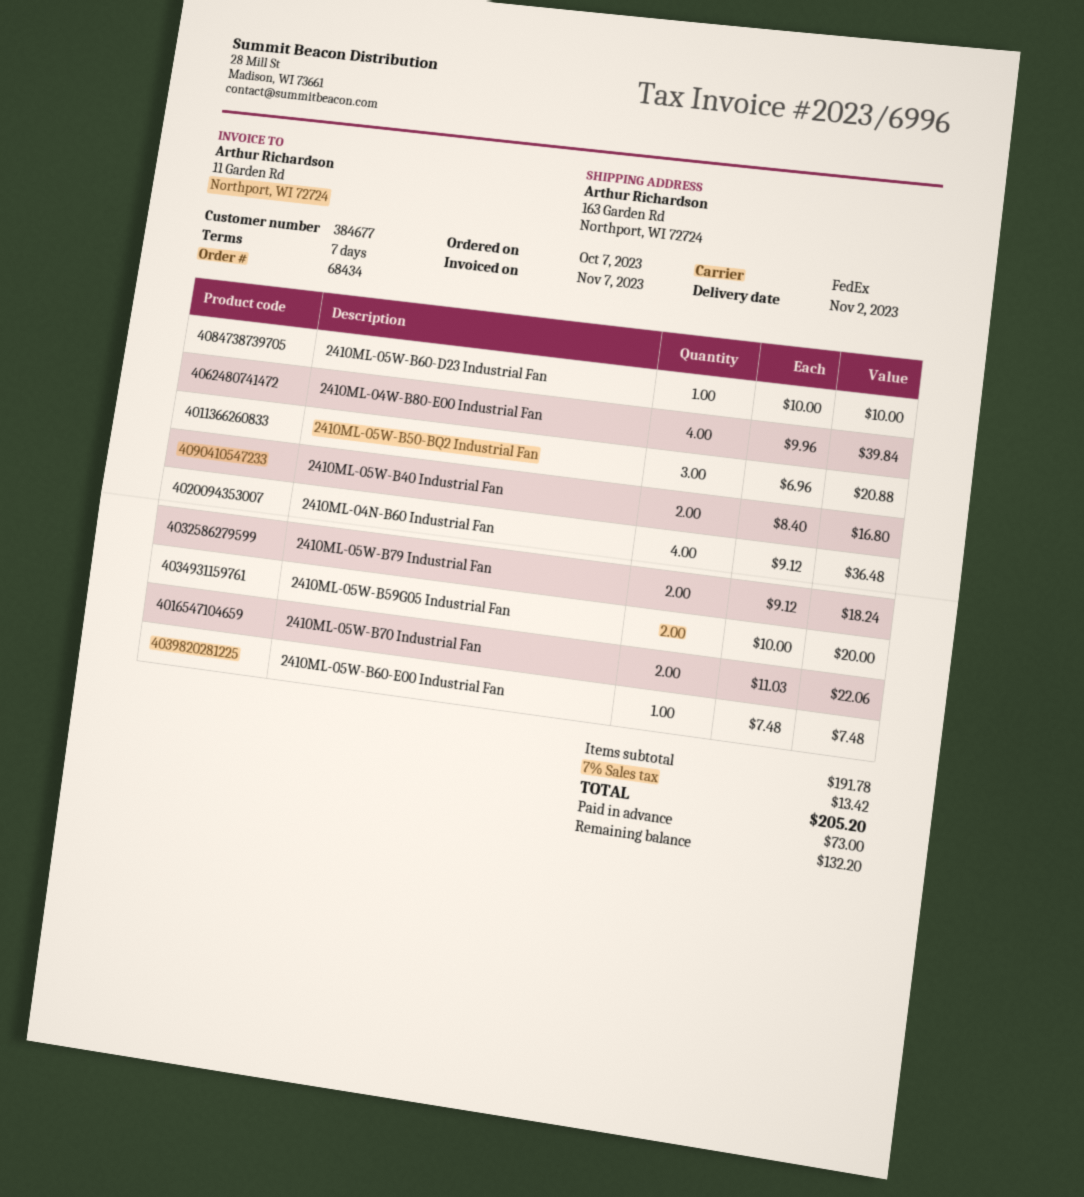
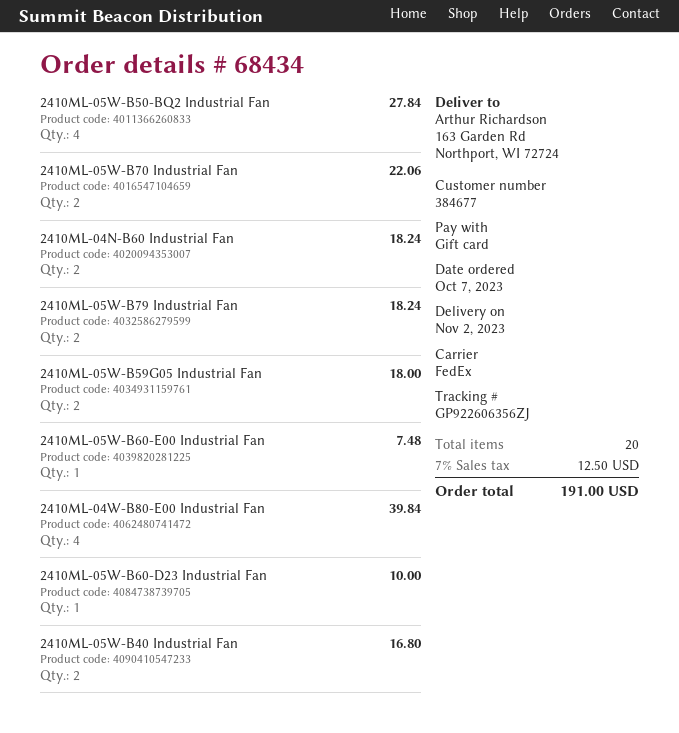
2410ML-05W-B50-BQ2 Industrial Fan: 3 for 20.88 -> 4 for 27.84
2410ML-04N-B60 Industrial Fan: 4 for 36.48 -> 2 for 18.24
2410ML-05W-B59G05 Industrial Fan: 2 for 20.00 -> 2 for 18.00
tax: 7% = 13.42 -> 7% = 12.50
total: 205.20 -> 191.00

